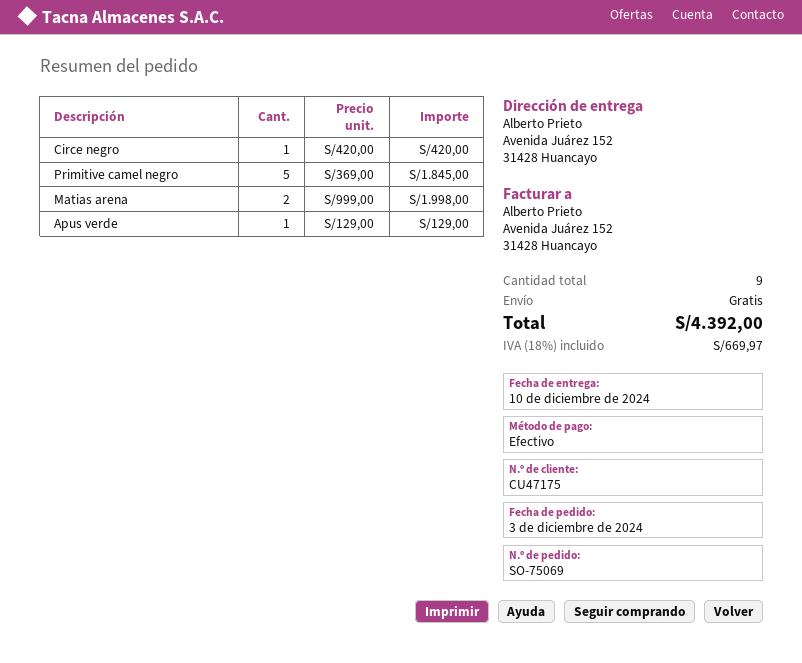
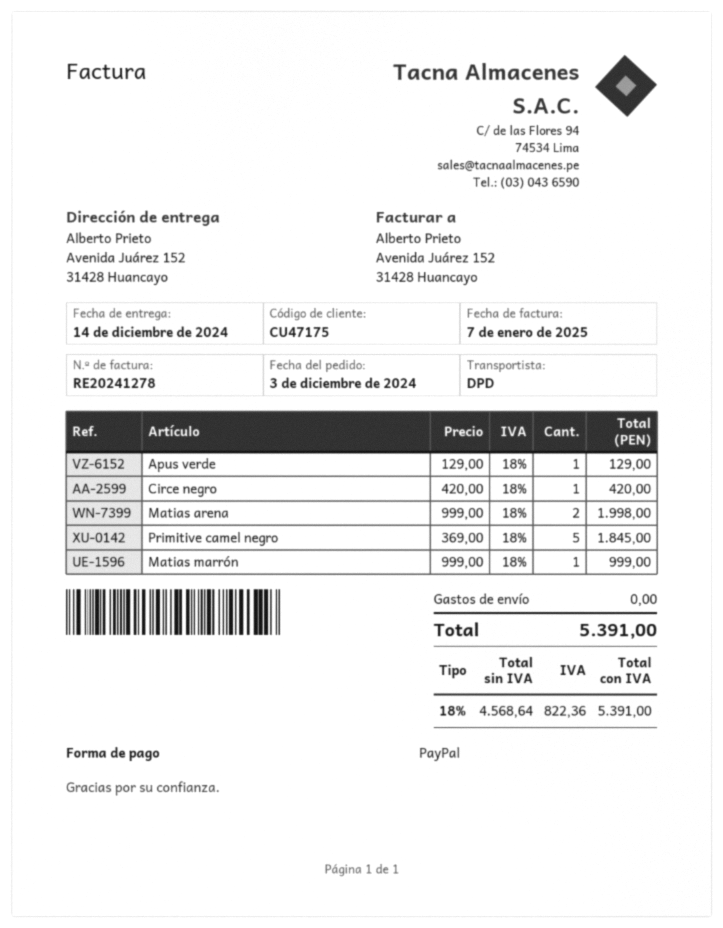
delivery date: 2024-12-10 -> 2024-12-14
payment method: cash -> PayPal
Matias marrón: none -> 1 x 999.00 = 999.00
tax: 18% = 669.97 -> 18% = 822.36
total: 4392.00 -> 5391.00

